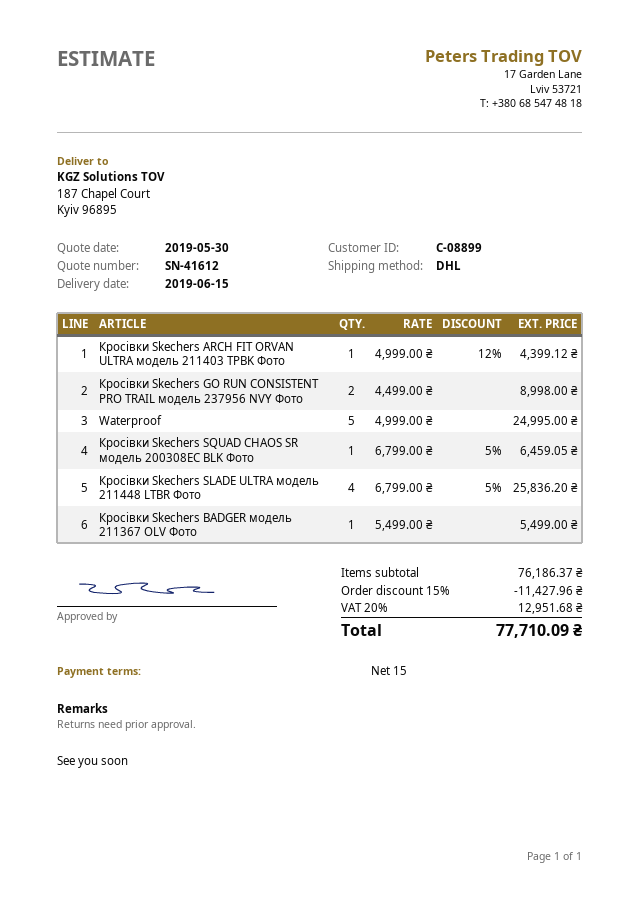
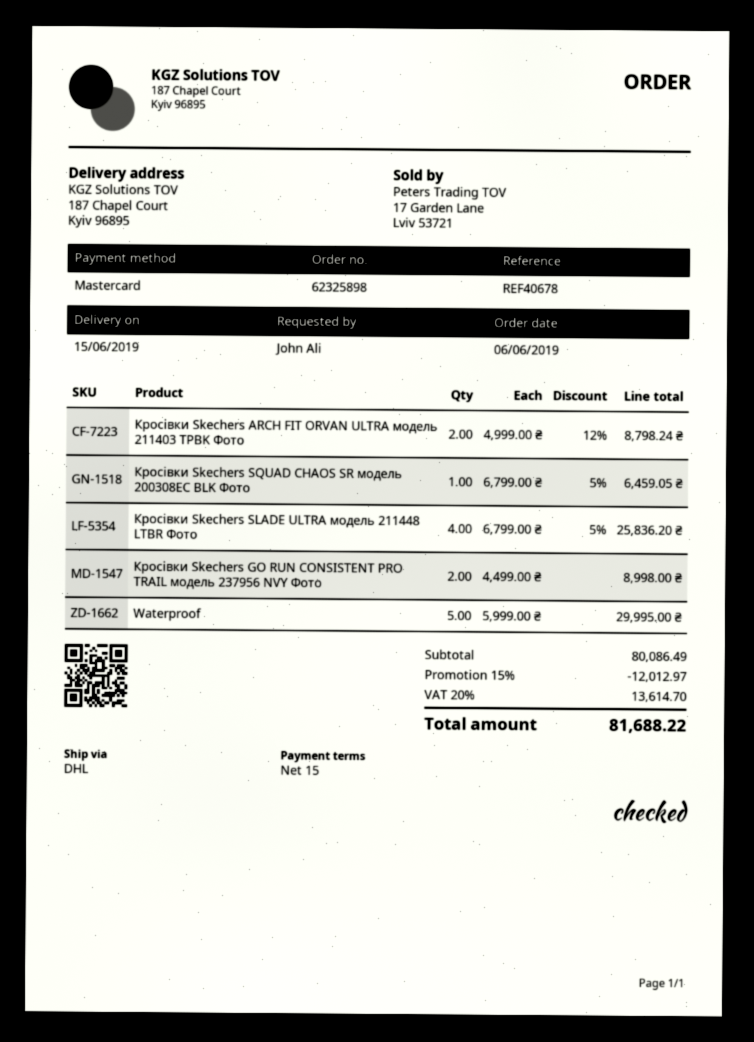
Кросівки Skechers ARCH FIT ORVAN ULTRA модель 211403 TPBK Фото: 1 x 4999.00 - 12% = 4399.12 -> 2 x 4999.00 - 12% = 8798.24
Waterproof: 5 x 4999.00 = 24995.00 -> 5 x 5999.00 = 29995.00
Кросівки Skechers BADGER модель 211367 OLV Фото: 1 x 5499.00 = 5499.00 -> none
subtotal: 76186.37 -> 80086.49
discount: 15% = 11427.96 -> 15% = 12012.97
tax: 20% = 12951.68 -> 20% = 13614.70
total: 77710.09 -> 81688.22

